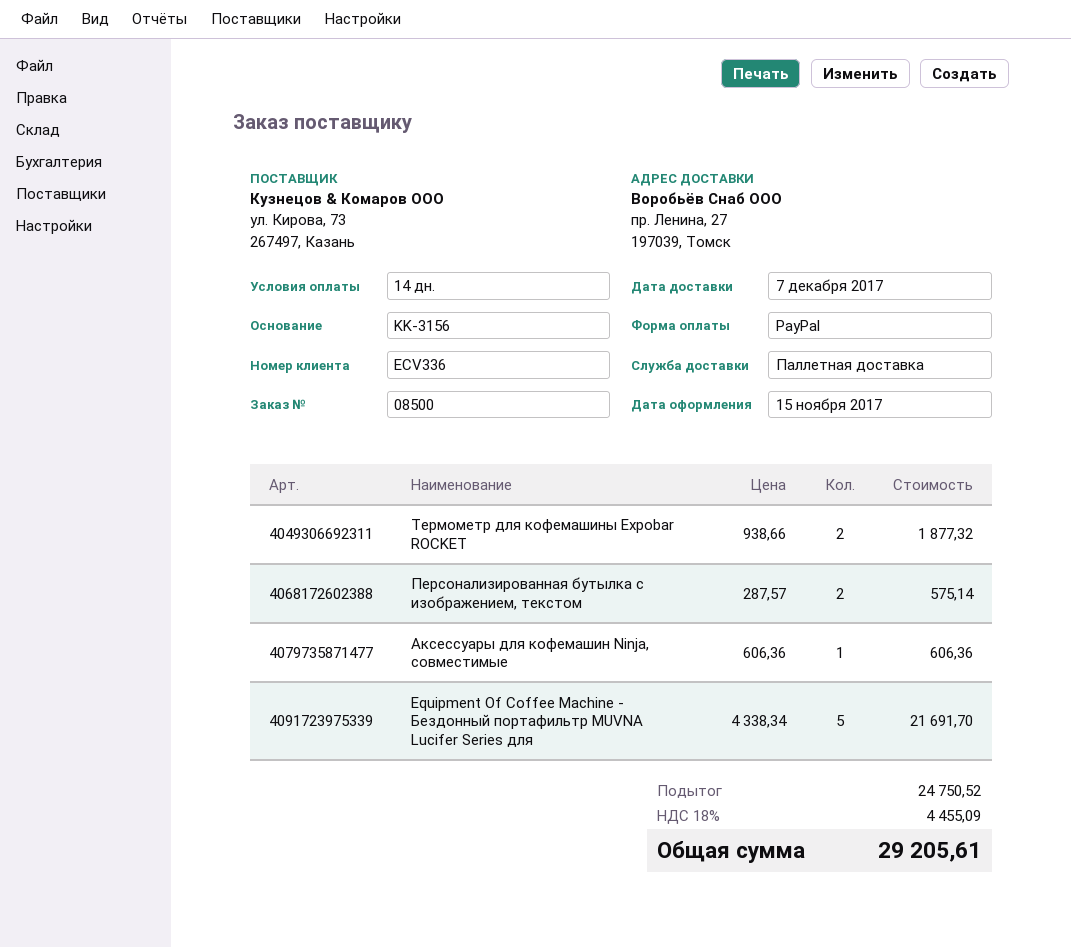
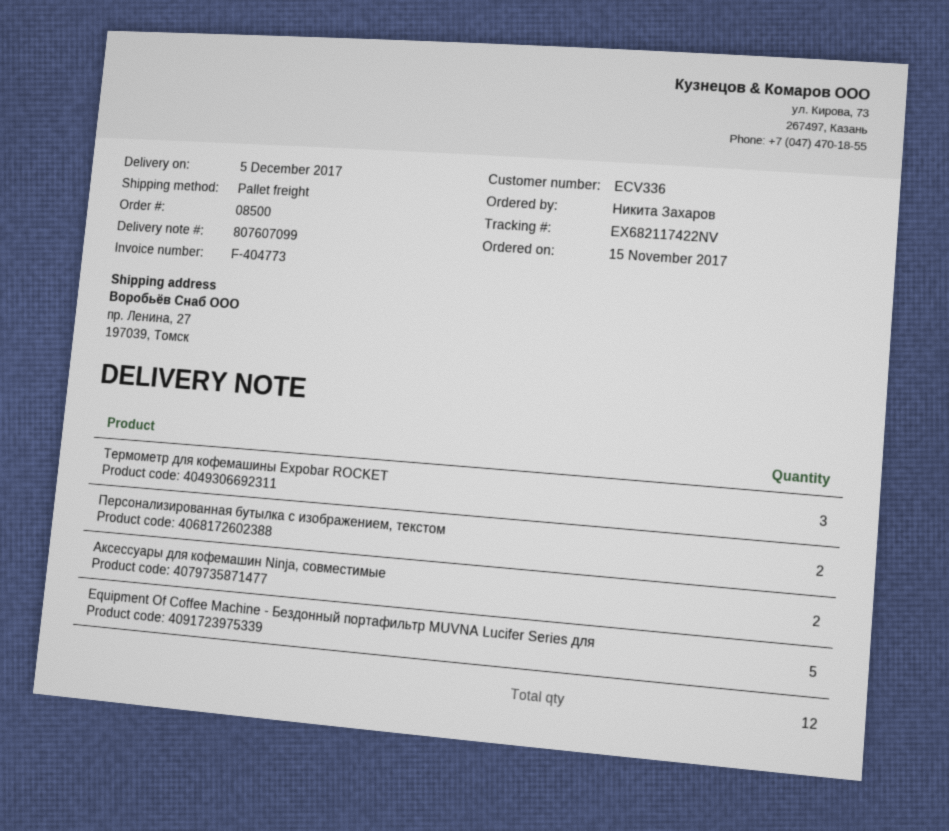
delivery date: 2017-12-07 -> 2017-12-05
Термометр для кофемашины Expobar ROCKET: 2 -> 3
Аксессуары для кофемашин Ninja, совместимые: 1 -> 2

